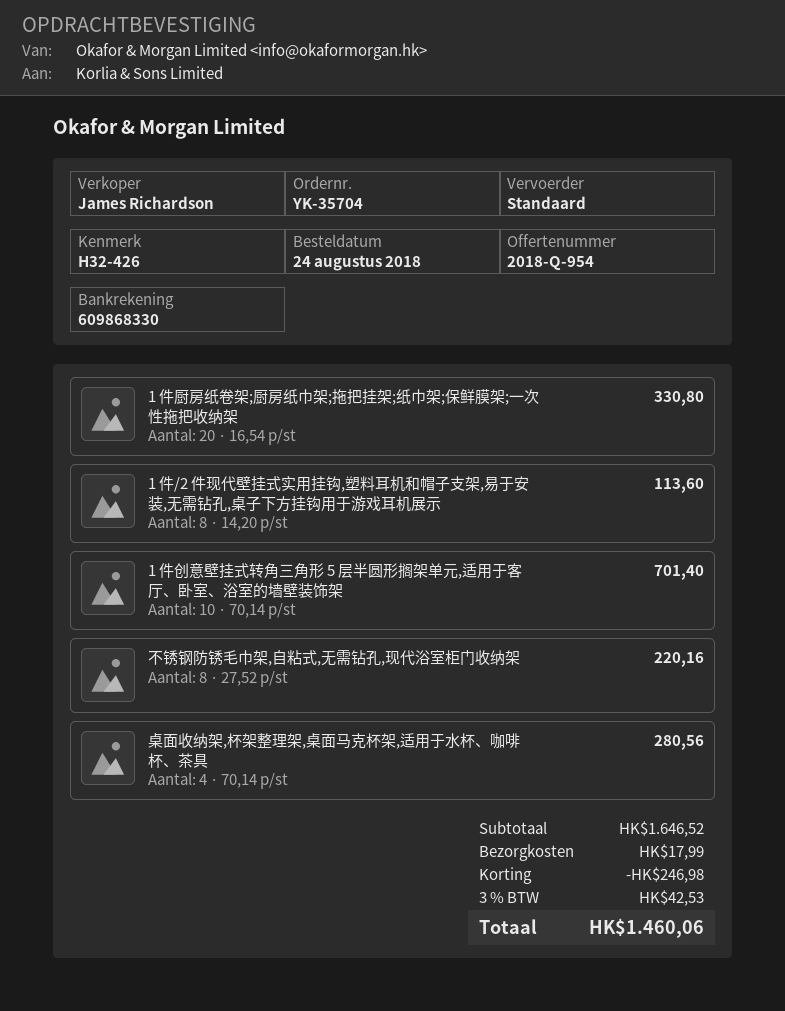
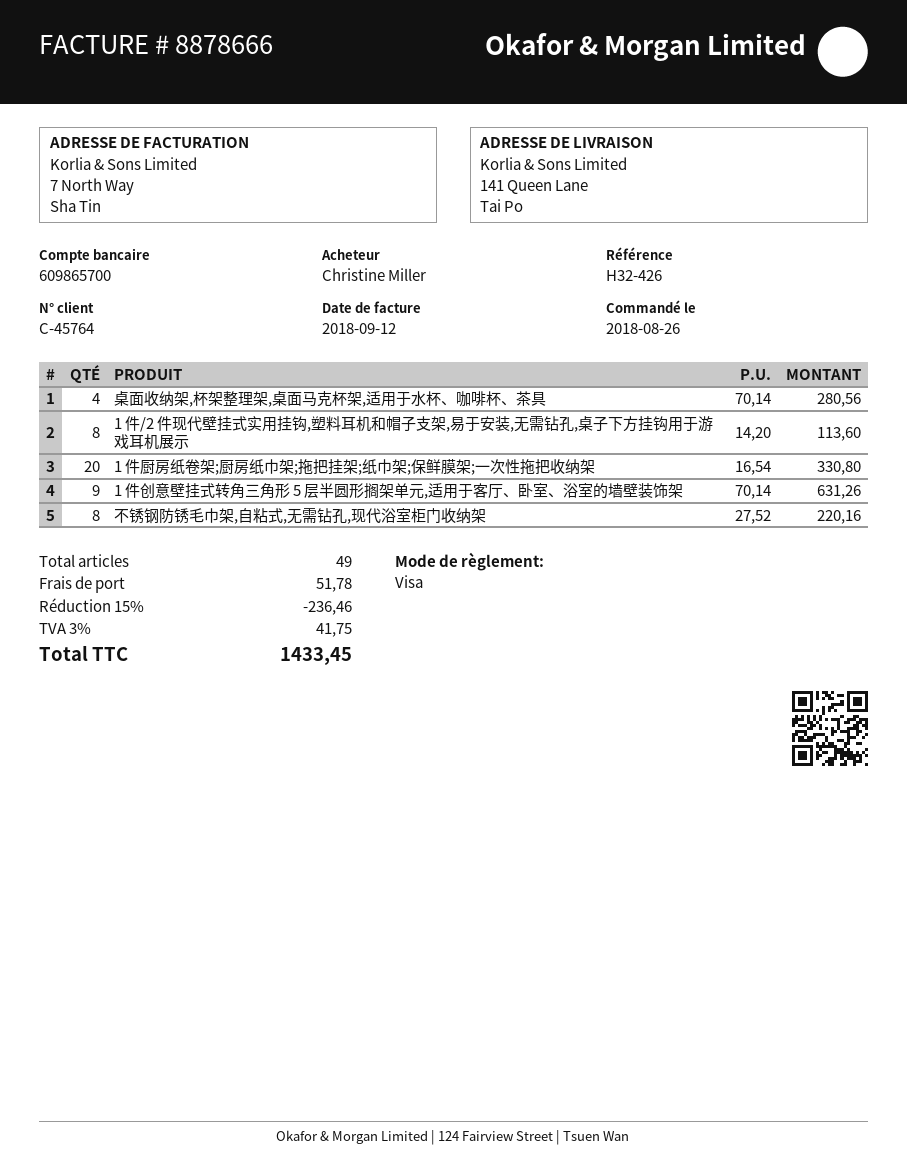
order date: 2018-08-24 -> 2018-08-26
bank account: 609868330 -> 609865700
1 件创意壁挂式转角三角形 5 层半圆形搁架单元,适用于客厅、卧室、浴室的墙壁装饰架: 10 x 70.14 = 701.40 -> 9 x 70.14 = 631.26
discount: 246.98 -> 236.46
shipping: 17.99 -> 51.78
tax: 3% = 42.53 -> 3% = 41.75
total: 1460.06 -> 1433.45

